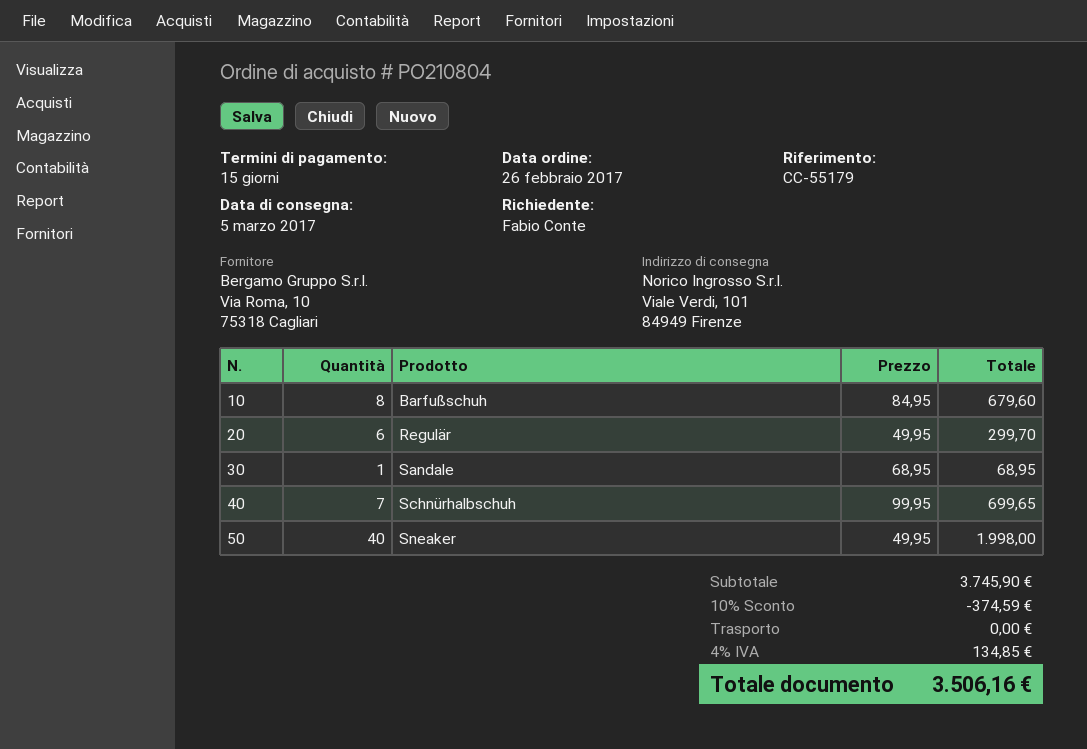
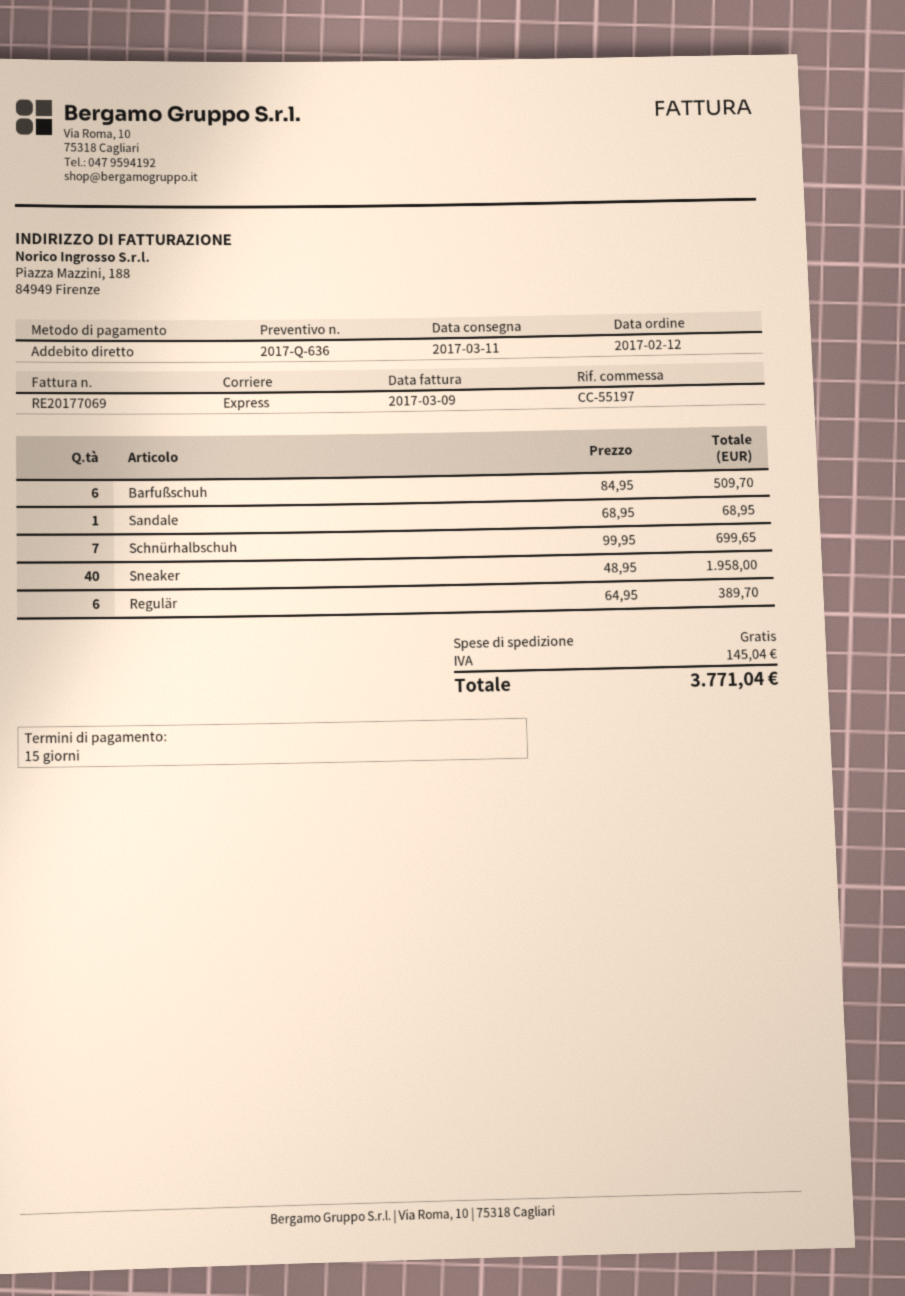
order date: 2017-02-26 -> 2017-02-12
delivery date: 2017-03-05 -> 2017-03-11
reference: CC-55179 -> CC-55197
Barfußschuh: 8 x 84.95 = 679.60 -> 6 x 84.95 = 509.70
Regulär: 6 x 49.95 = 299.70 -> 6 x 64.95 = 389.70
Sneaker: 40 x 49.95 = 1998.00 -> 40 x 48.95 = 1958.00
discount: 10% = 374.59 -> none
tax: 134.85 -> 145.04
total: 3506.16 -> 3771.04

